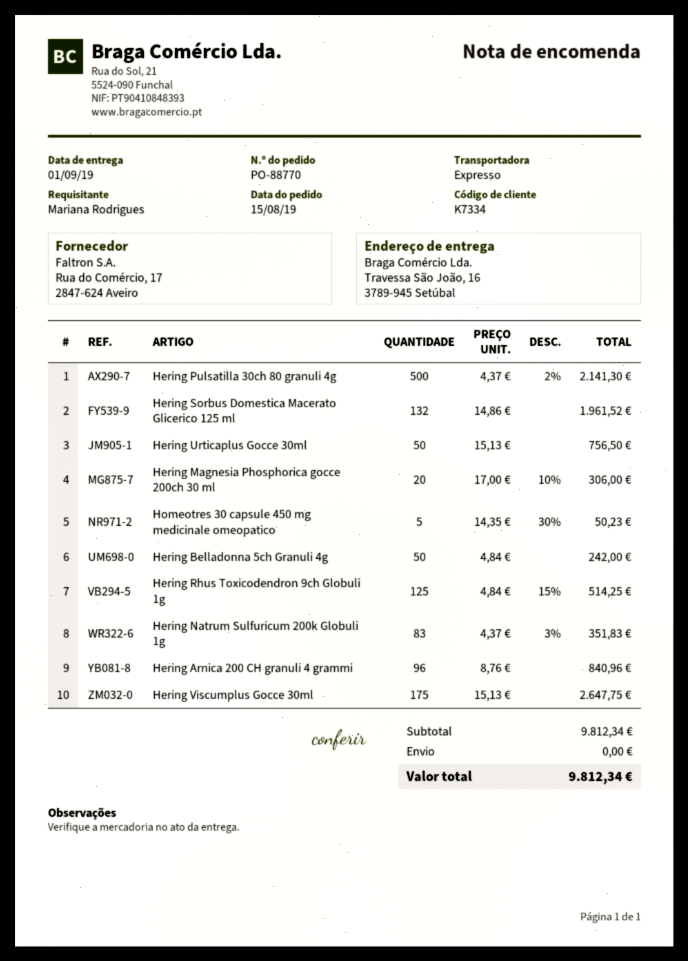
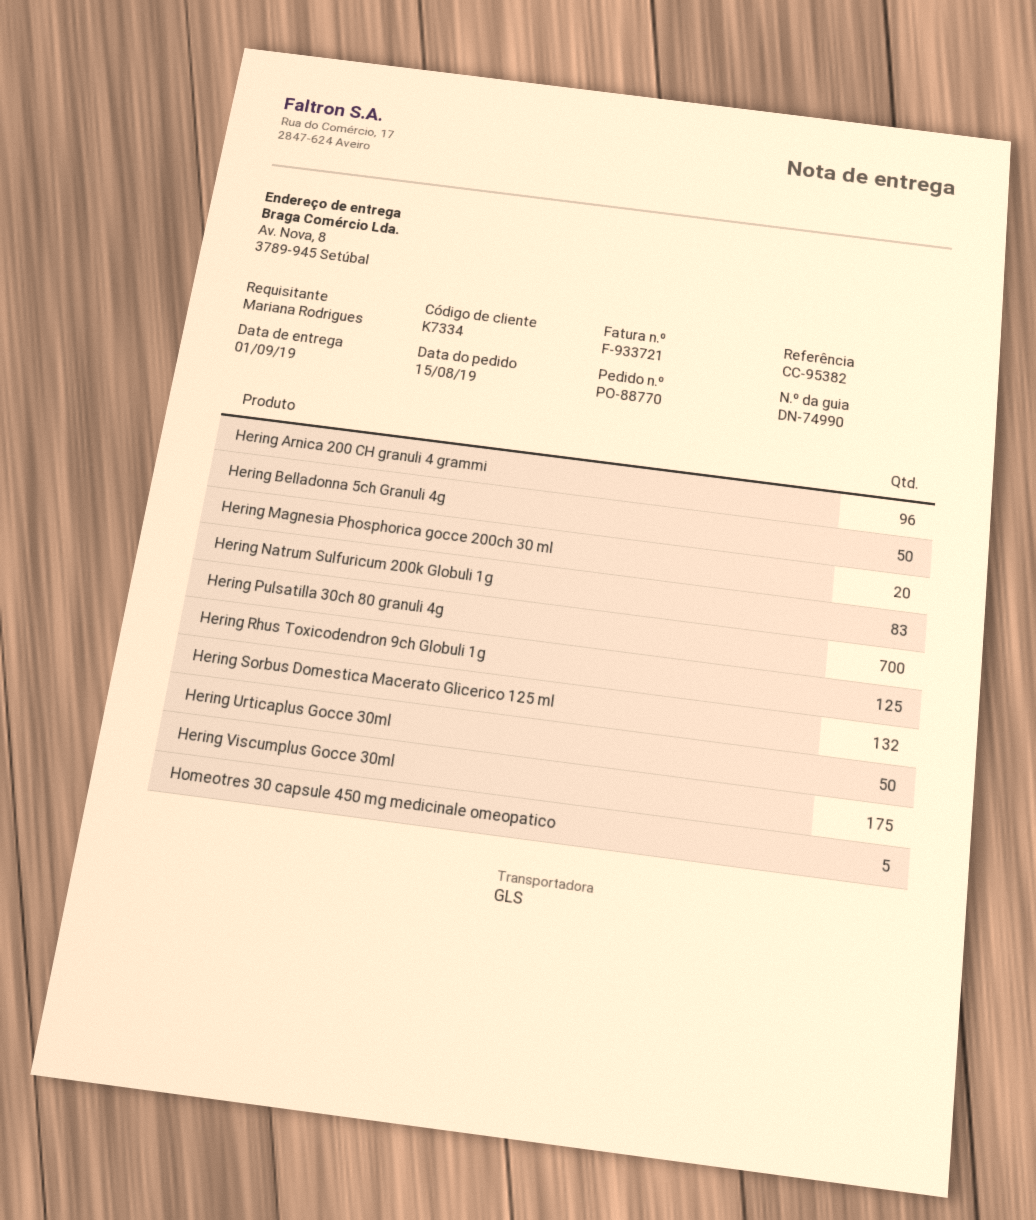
shipping method: express -> GLS
ship to: Travessa São João, 16, 3789-945 Setúbal -> Av. Nova, 8, 3789-945 Setúbal
Hering Pulsatilla 30ch 80 granuli 4g: 500 -> 700

